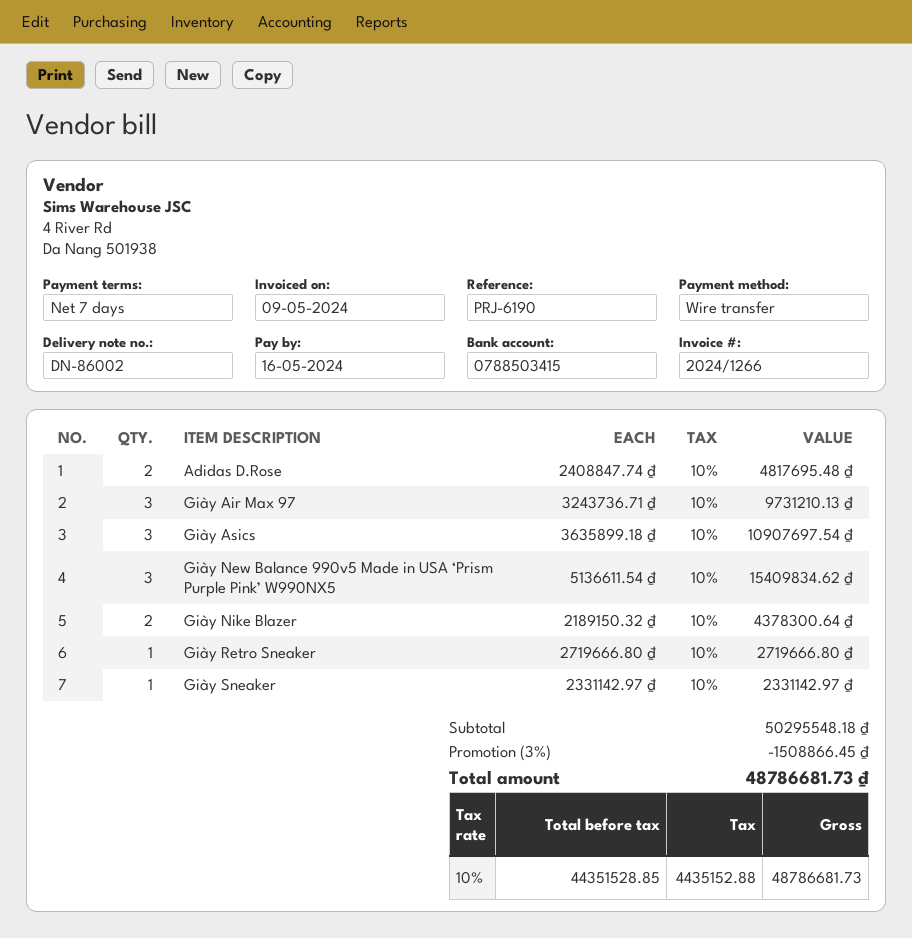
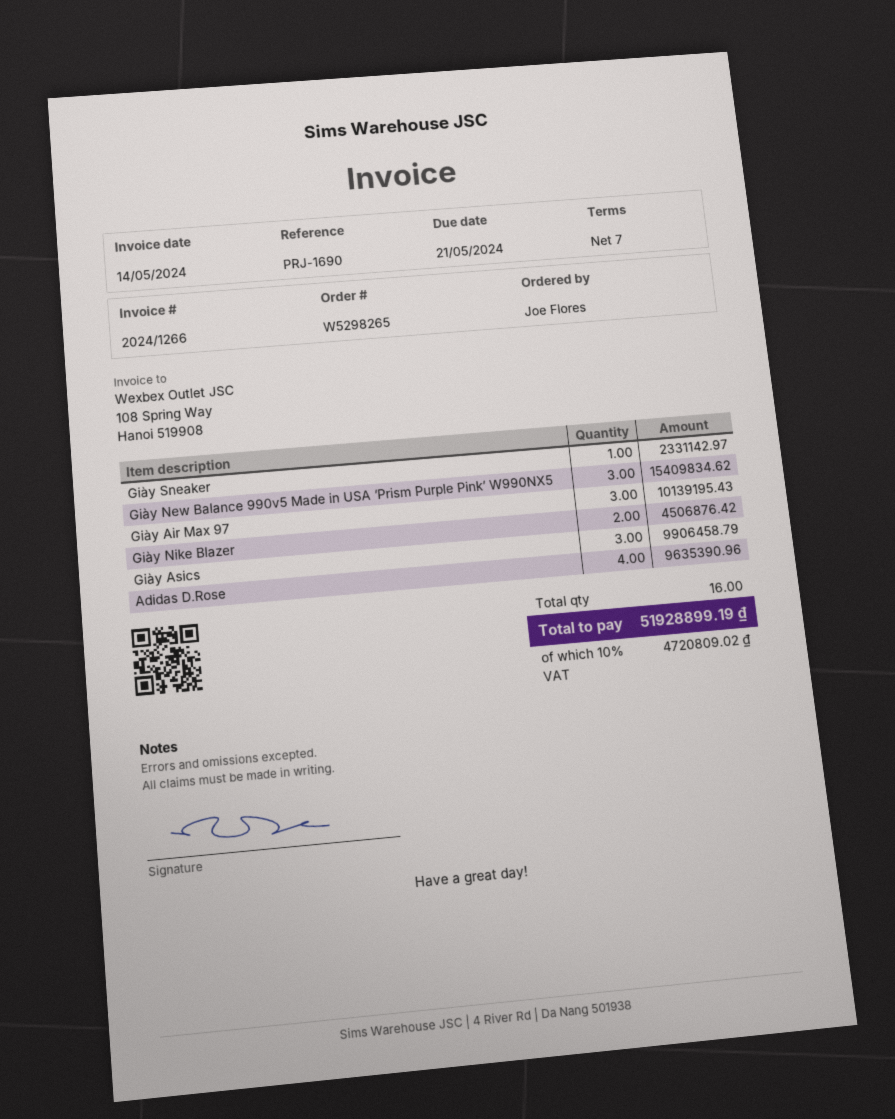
invoice date: 2024-05-09 -> 2024-05-14
due date: 2024-05-16 -> 2024-05-21
reference: PRJ-6190 -> PRJ-1690
Adidas D.Rose: 2 for 4817695.48 -> 4 for 9635390.96
Giày Air Max 97: 3 for 9731210.13 -> 3 for 10139195.43
Giày Asics: 3 for 10907697.54 -> 3 for 9906458.79
Giày Nike Blazer: 2 for 4378300.64 -> 2 for 4506876.42
Giày Retro Sneaker: 1 for 2719666.80 -> none
discount: 3% = 1508866.45 -> none
tax: 10% = 4435152.88 -> 10% = 4720809.02
total: 48786681.73 -> 51928899.19

